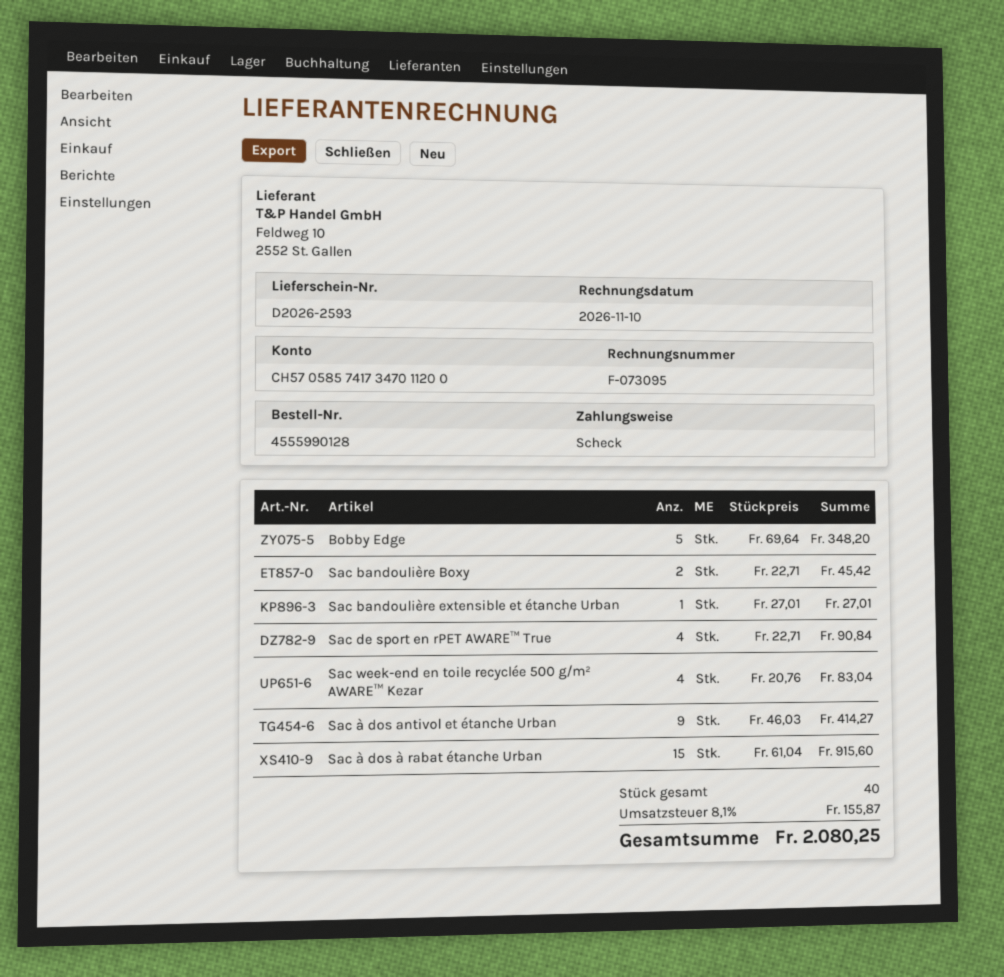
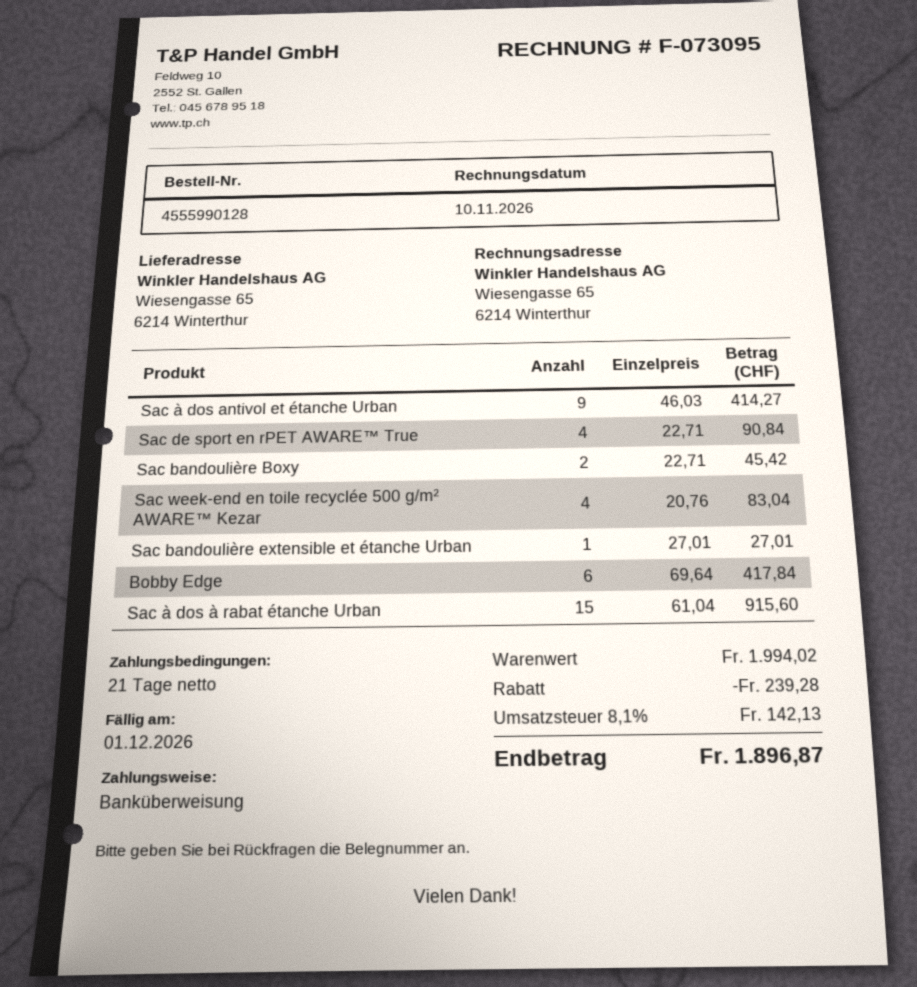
payment method: cheque -> bank transfer
Bobby Edge: 5 x 69.64 = 348.20 -> 6 x 69.64 = 417.84
discount: none -> 239.28
tax: 8.1% = 155.87 -> 8.1% = 142.13
total: 2080.25 -> 1896.87

